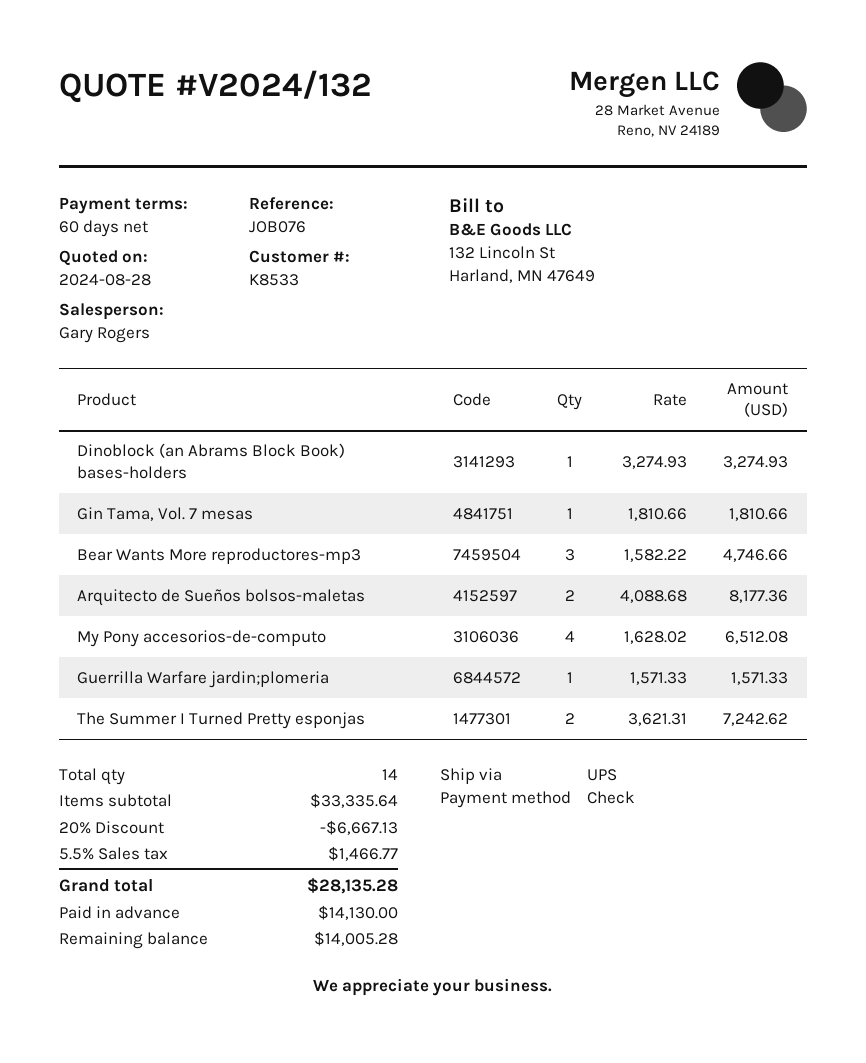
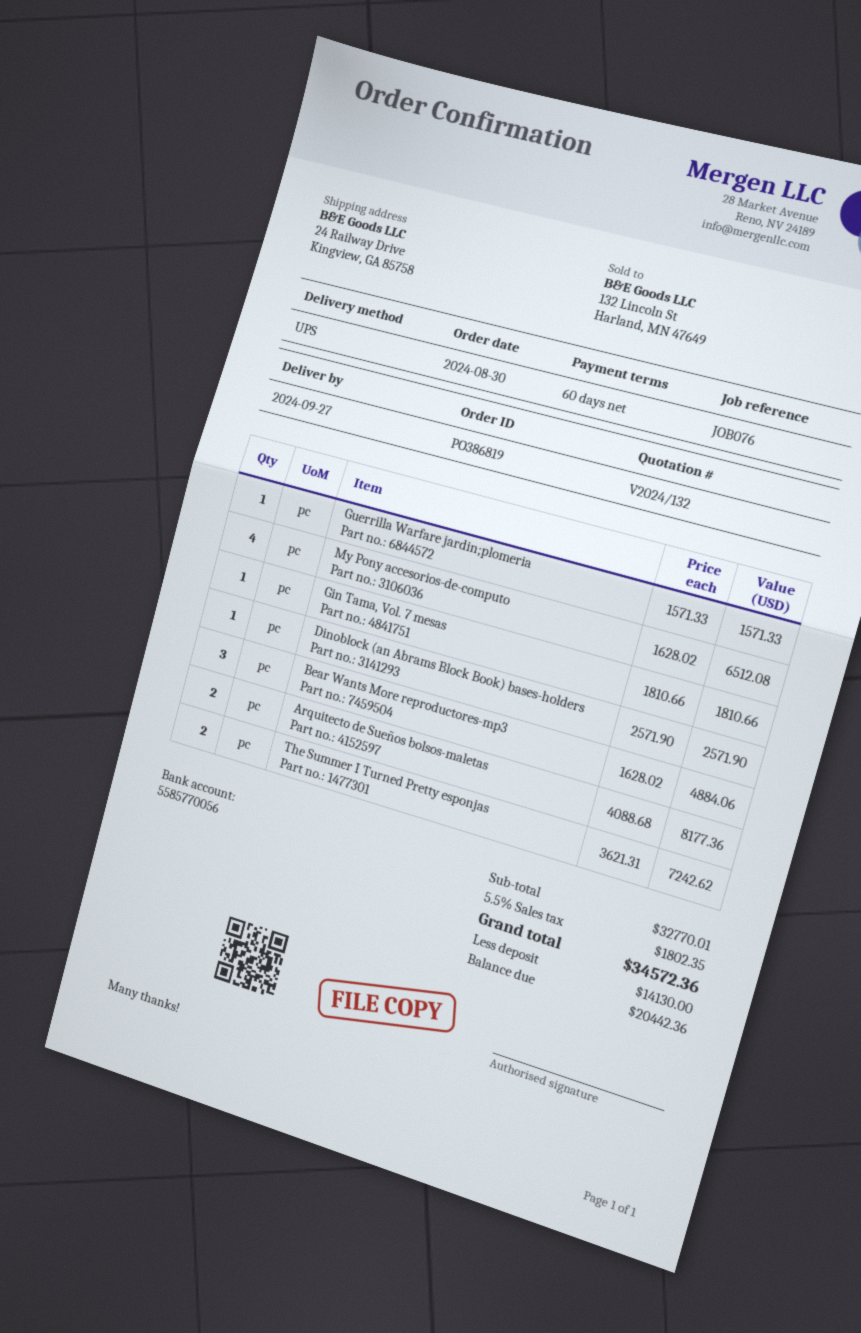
Dinoblock (an Abrams Block Book) bases-holders: 1 x 3274.93 = 3274.93 -> 1 x 2571.90 = 2571.90
Bear Wants More reproductores-mp3: 3 x 1582.22 = 4746.66 -> 3 x 1628.02 = 4884.06
subtotal: 33335.64 -> 32770.01
discount: 20% = 6667.13 -> none
tax: 5.5% = 1466.77 -> 5.5% = 1802.35
total: 28135.28 -> 34572.36
balance: 14005.28 -> 20442.36

